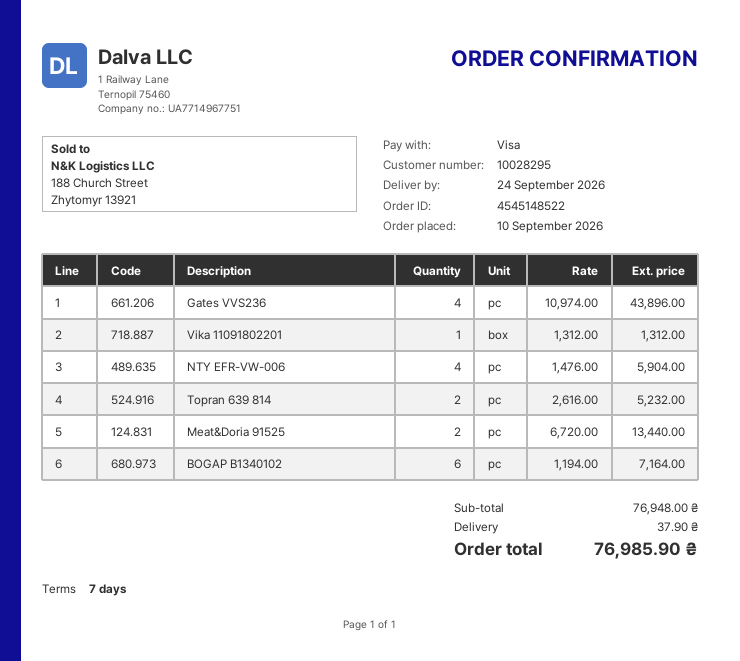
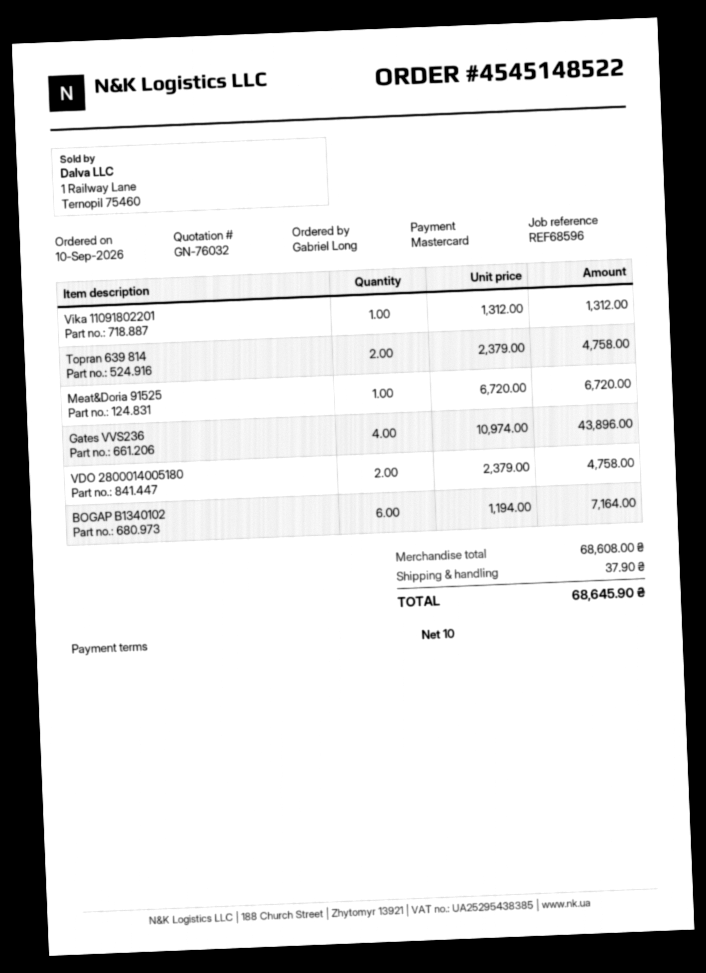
payment terms: 7 days -> 10 days
payment method: Visa -> Mastercard
NTY EFR-VW-006: 4 x 1476.00 = 5904.00 -> none
Topran 639 814: 2 x 2616.00 = 5232.00 -> 2 x 2379.00 = 4758.00
Meat&Doria 91525: 2 x 6720.00 = 13440.00 -> 1 x 6720.00 = 6720.00
VDO 2800014005180: none -> 2 x 2379.00 = 4758.00
subtotal: 76948.00 -> 68608.00
total: 76985.90 -> 68645.90

